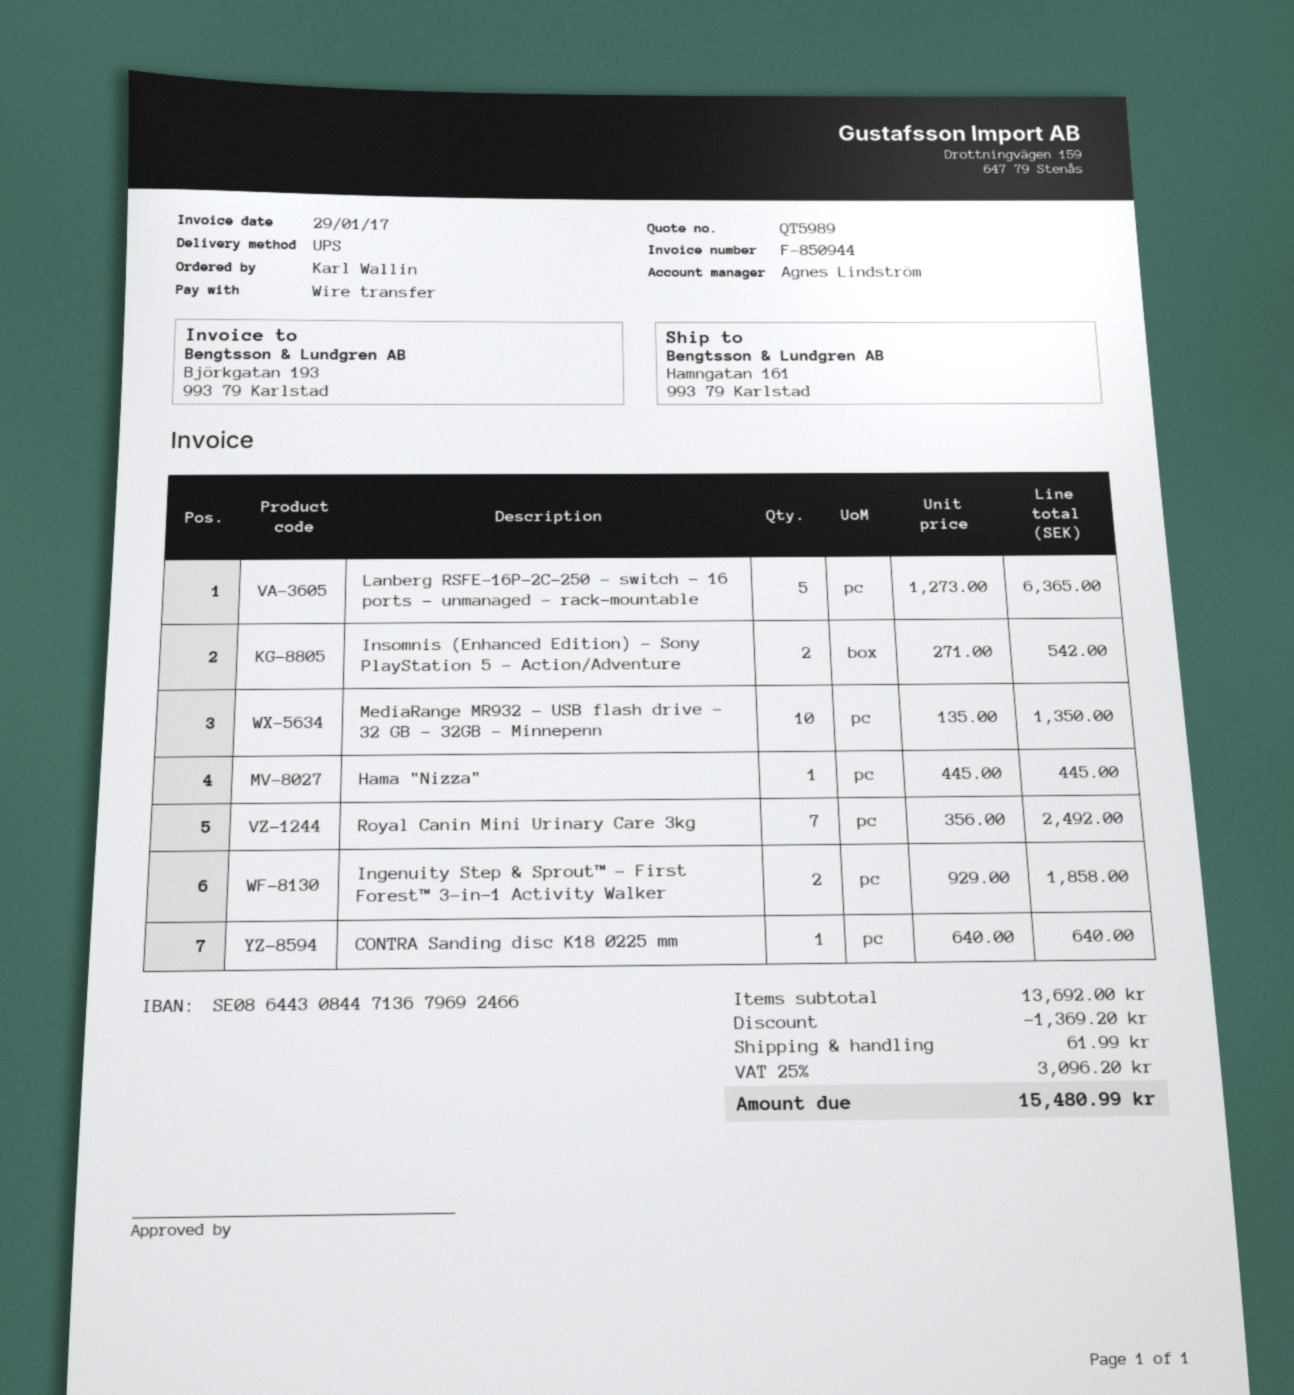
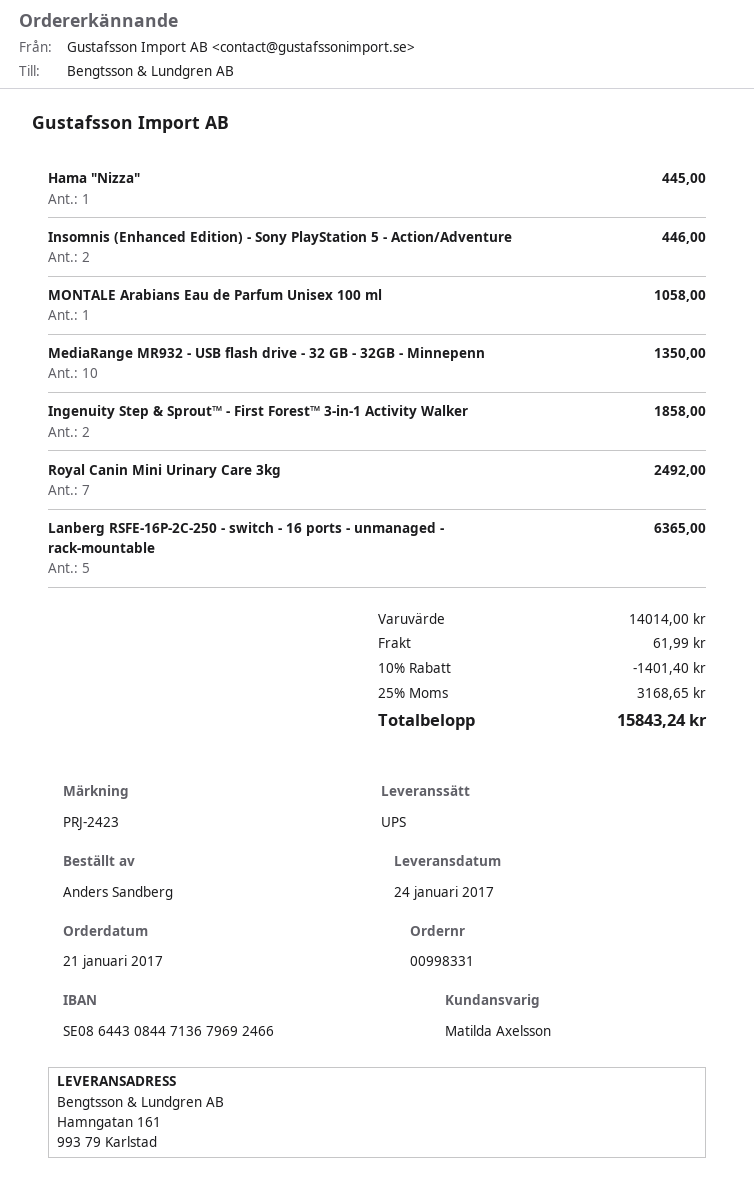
ordered by: Karl Wallin -> Anders Sandberg
sales rep: Agnes Lindström -> Matilda Axelsson
Insomnis (Enhanced Edition) - Sony PlayStation 5 - Action/Adventure: 2 for 542.00 -> 2 for 446.00
CONTRA Sanding disc K18 Ø225 mm: 1 for 640.00 -> none
MONTALE Arabians Eau de Parfum Unisex 100 ml: none -> 1 for 1058.00
subtotal: 13692.00 -> 14014.00
discount: 1369.20 -> 1401.40
tax: 25% = 3096.20 -> 25% = 3168.65
total: 15480.99 -> 15843.24

